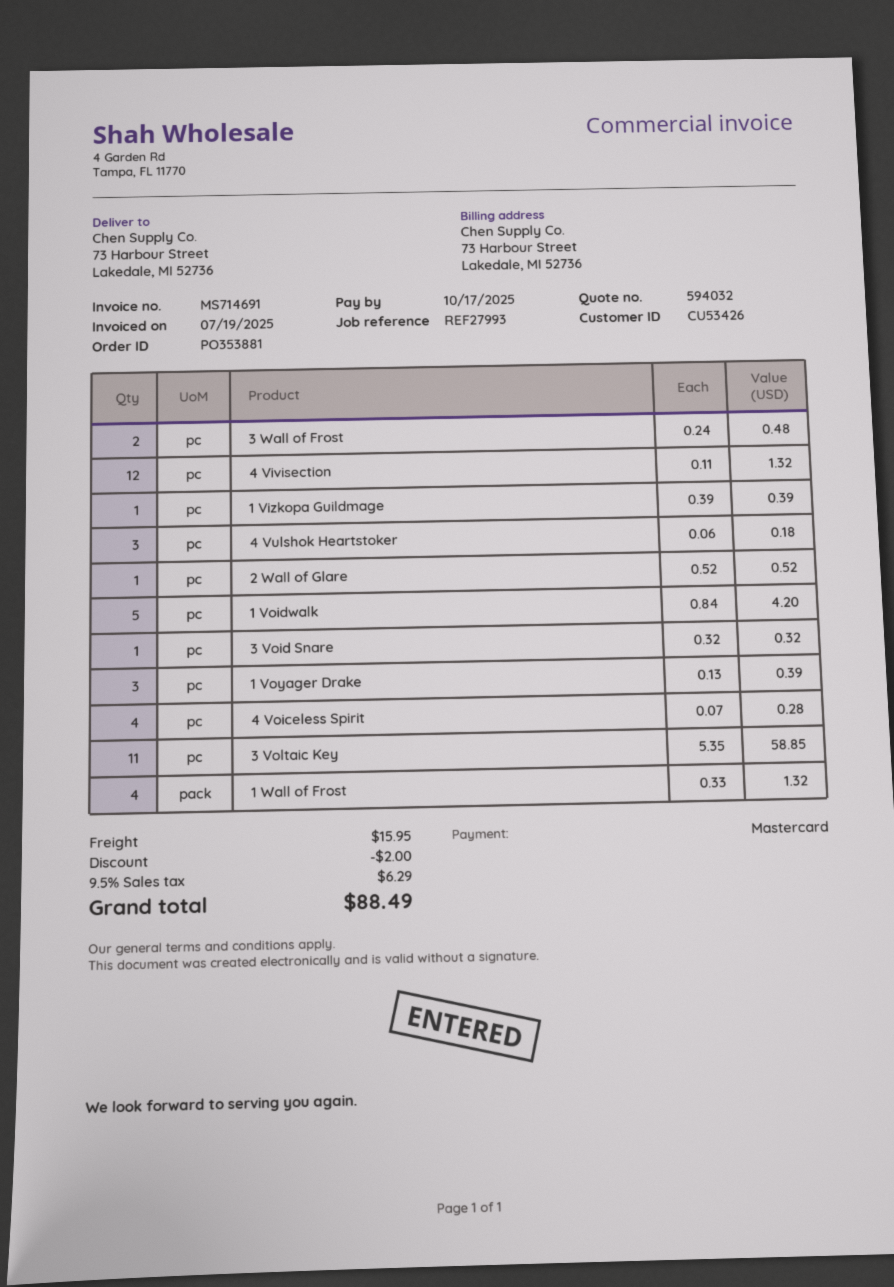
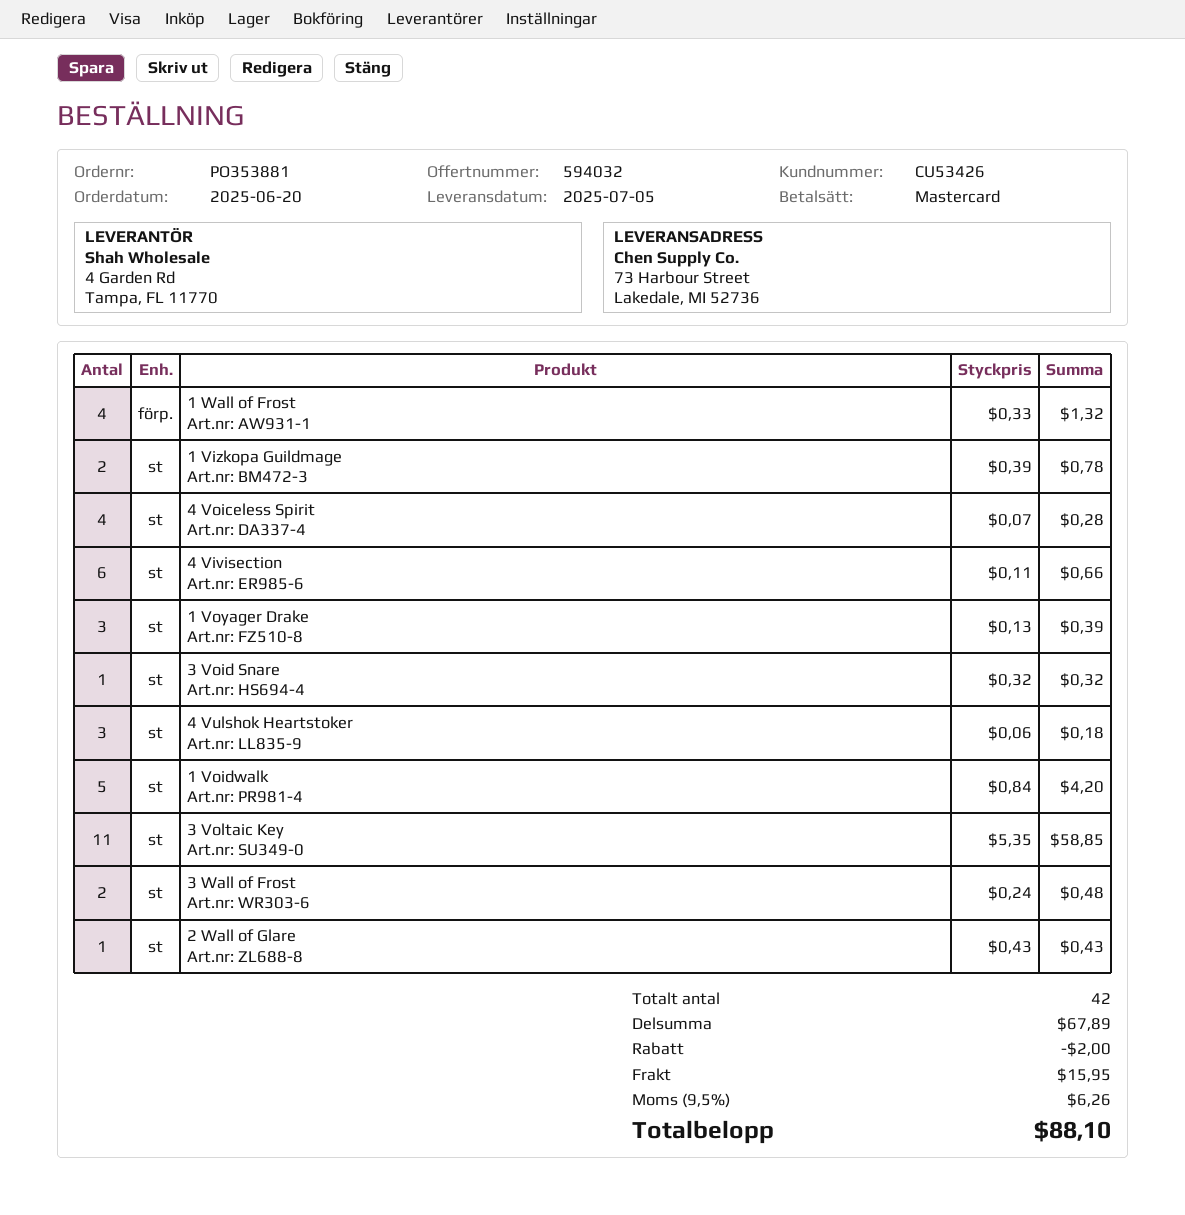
4 Vivisection: 12 x 0.11 = 1.32 -> 6 x 0.11 = 0.66
1 Vizkopa Guildmage: 1 x 0.39 = 0.39 -> 2 x 0.39 = 0.78
2 Wall of Glare: 1 x 0.52 = 0.52 -> 1 x 0.43 = 0.43
tax: 9.5% = 6.29 -> 9.5% = 6.26
total: 88.49 -> 88.10

